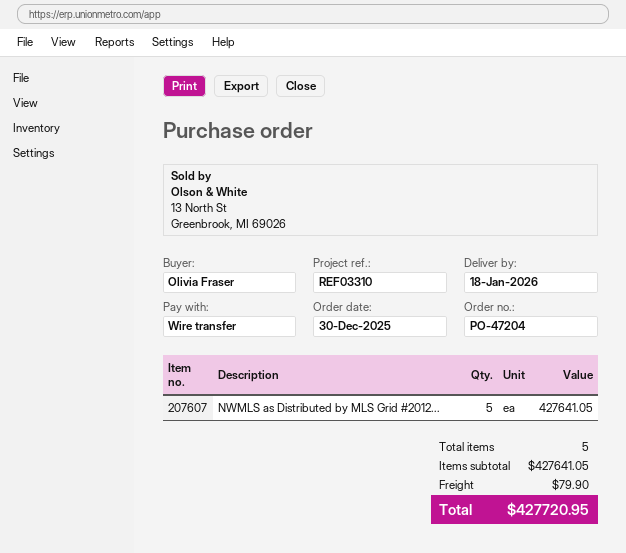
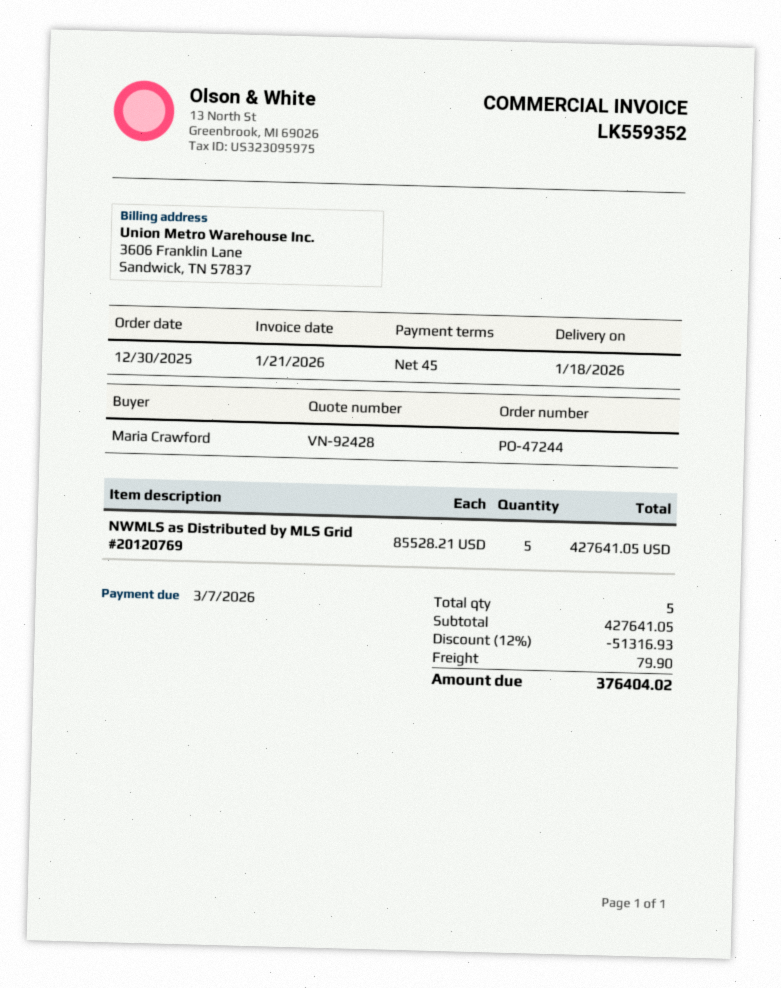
order number: PO-47204 -> PO-47244
ordered by: Olivia Fraser -> Maria Crawford
discount: none -> 12% = 51316.93
total: 427720.95 -> 376404.02

